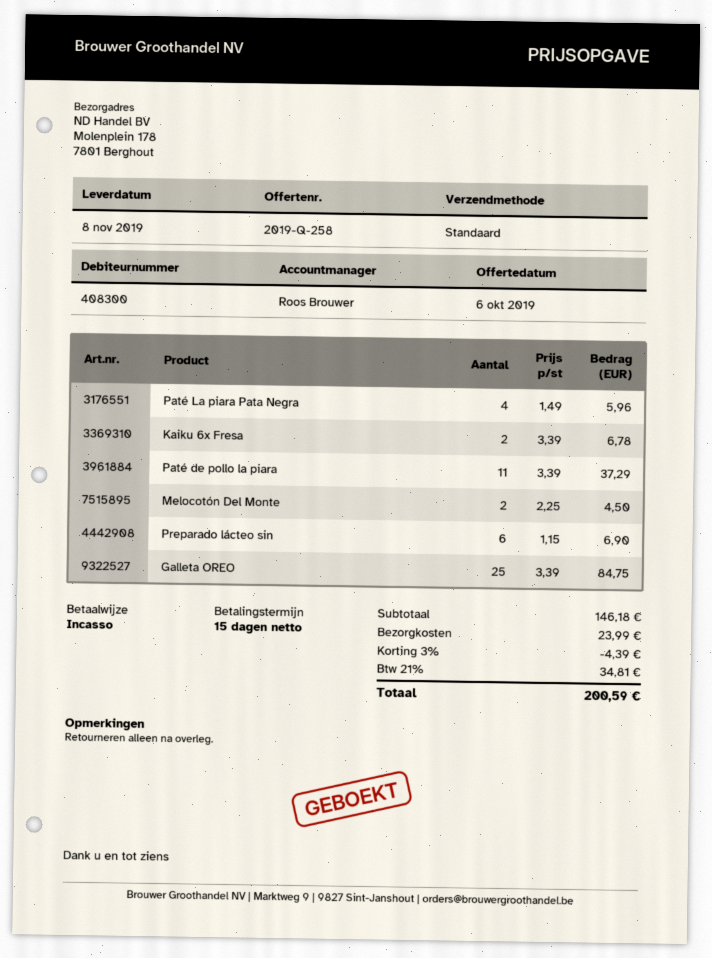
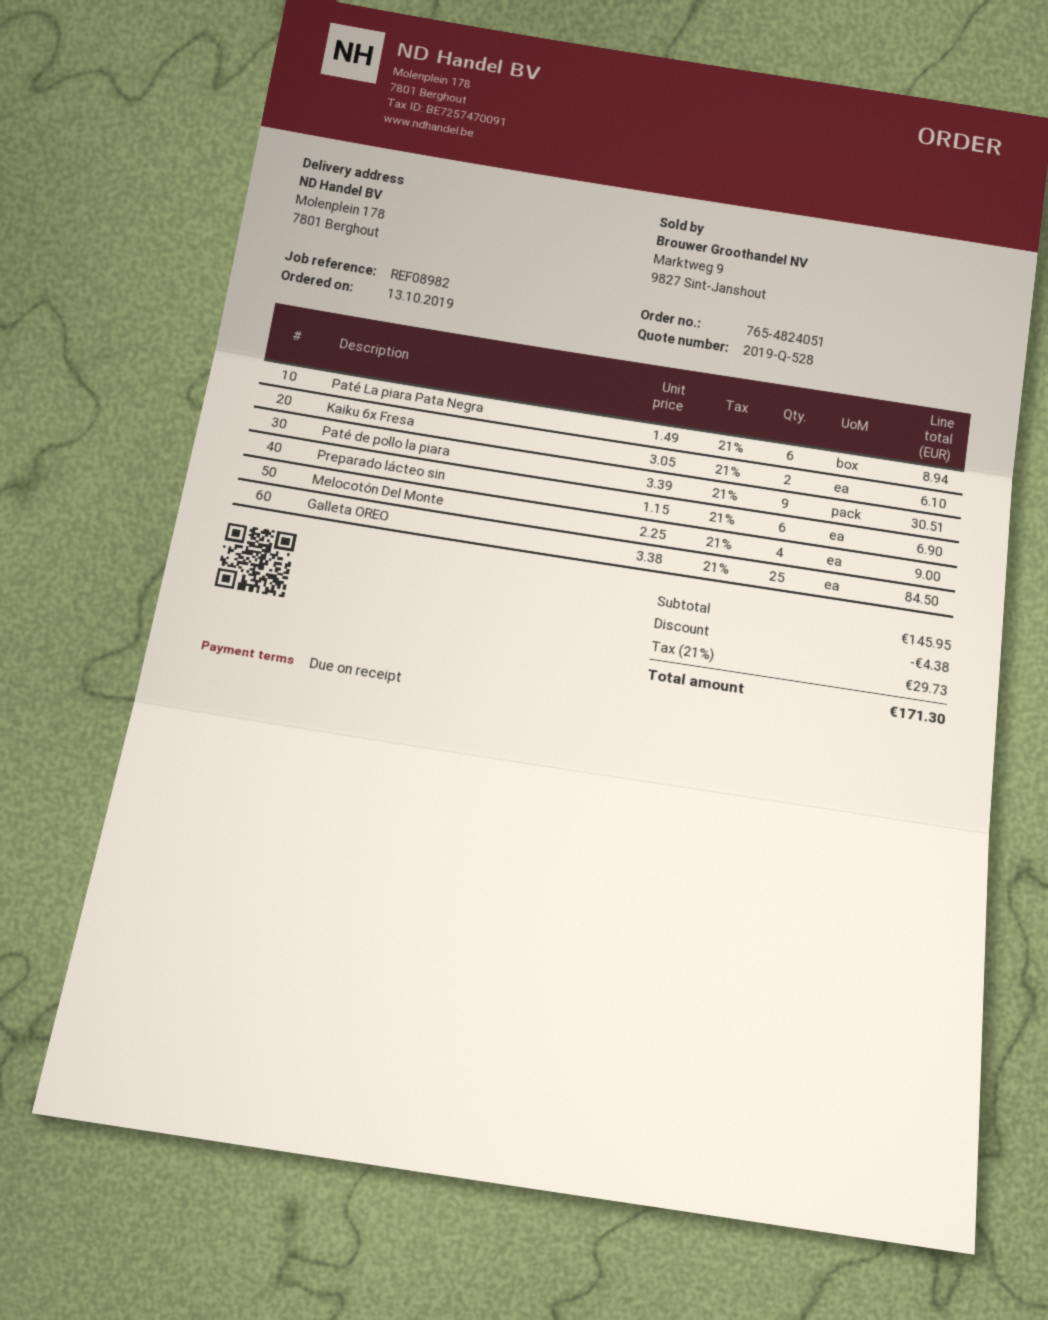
quote number: 2019-Q-258 -> 2019-Q-528
payment terms: 15 days -> on receipt
Paté La piara Pata Negra: 4 x 1.49 = 5.96 -> 6 x 1.49 = 8.94
Kaiku 6x Fresa: 2 x 3.39 = 6.78 -> 2 x 3.05 = 6.10
Paté de pollo la piara: 11 x 3.39 = 37.29 -> 9 x 3.39 = 30.51
Melocotón Del Monte: 2 x 2.25 = 4.50 -> 4 x 2.25 = 9.00
Galleta OREO: 25 x 3.39 = 84.75 -> 25 x 3.38 = 84.50
subtotal: 146.18 -> 145.95
discount: 4.39 -> 4.38
shipping: 23.99 -> none
tax: 21% = 34.81 -> 21% = 29.73
total: 200.59 -> 171.30

